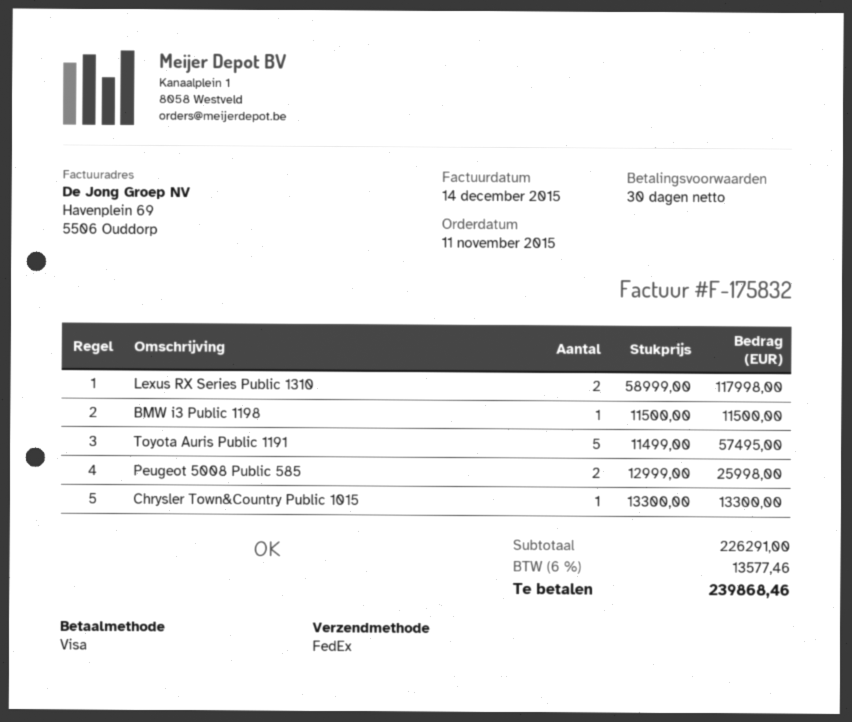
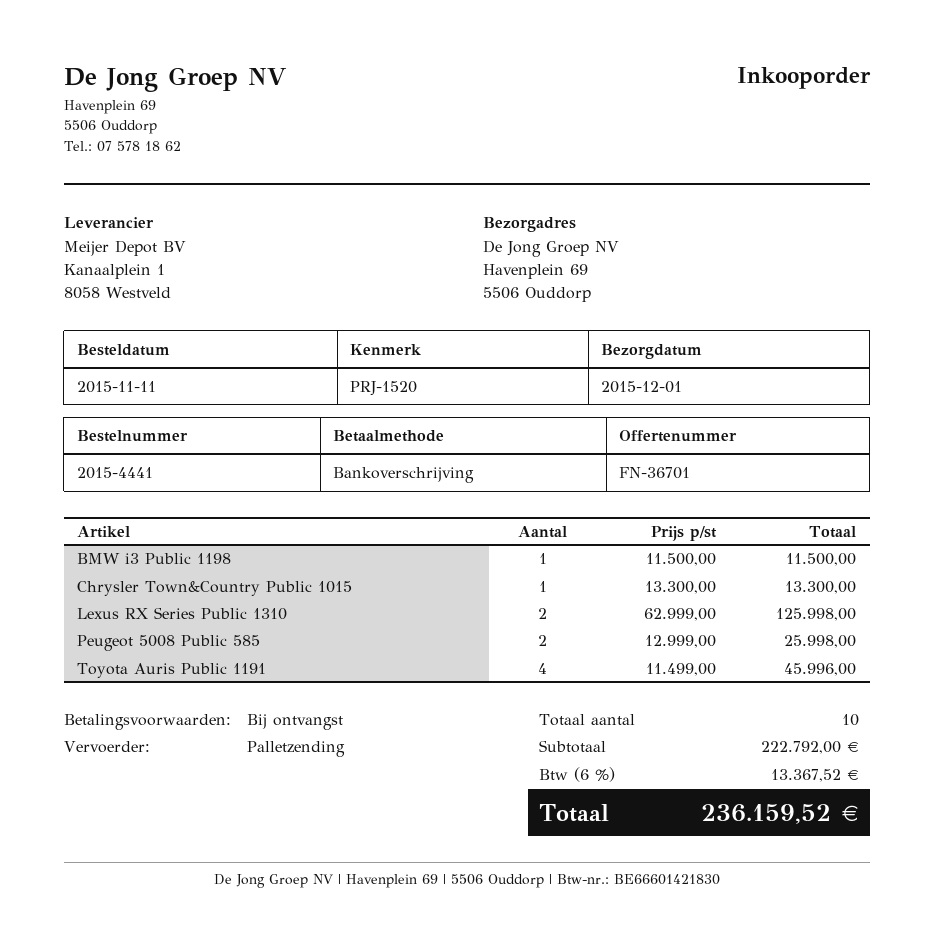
payment terms: 30 days -> on receipt
payment method: Visa -> bank transfer
shipping method: FedEx -> pallet freight
Lexus RX Series Public 1310: 2 x 58999.00 = 117998.00 -> 2 x 62999.00 = 125998.00
Toyota Auris Public 1191: 5 x 11499.00 = 57495.00 -> 4 x 11499.00 = 45996.00
subtotal: 226291.00 -> 222792.00
tax: 6% = 13577.46 -> 6% = 13367.52
total: 239868.46 -> 236159.52

